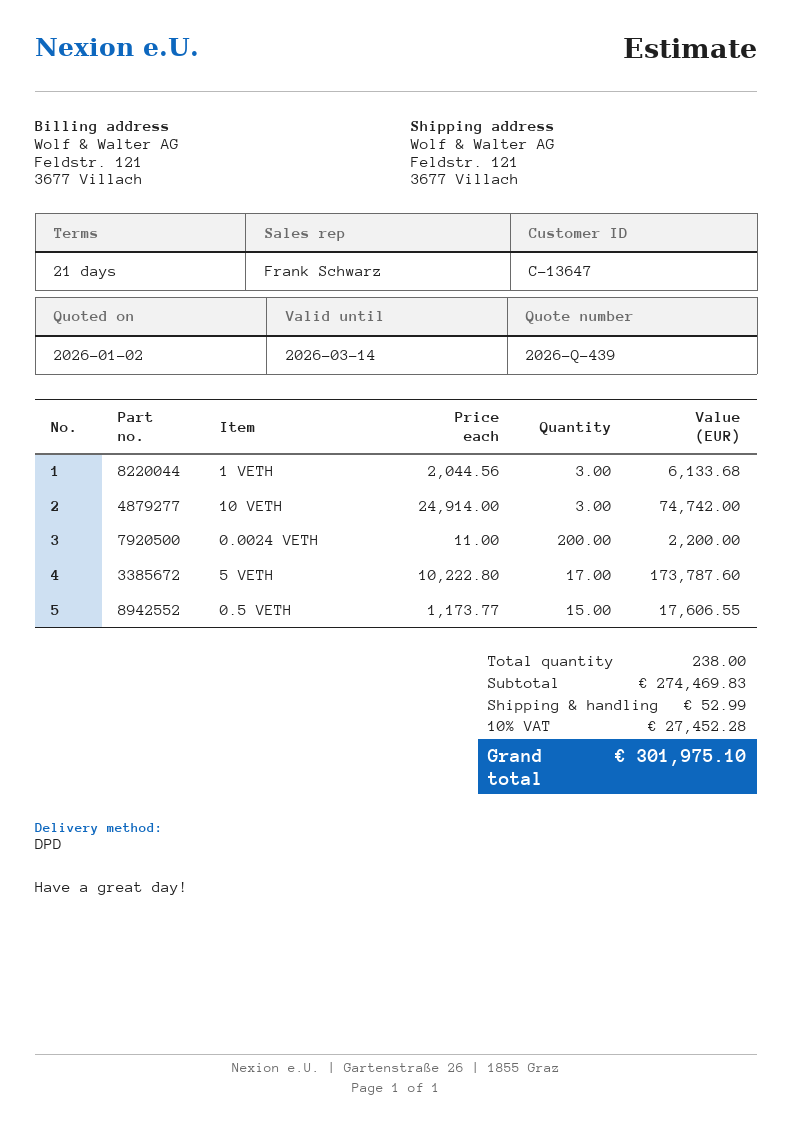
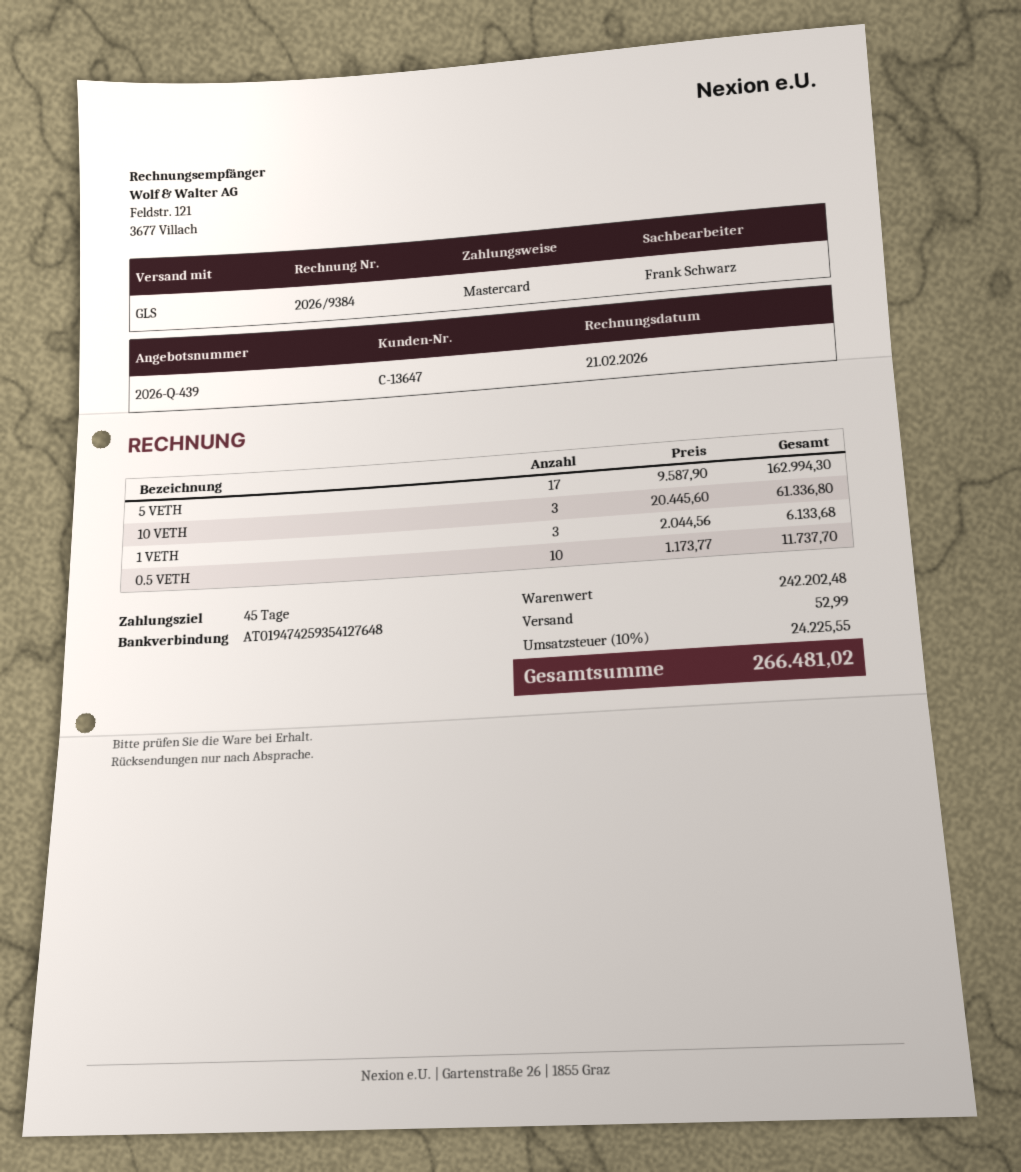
payment terms: 21 days -> 45 days
shipping method: DPD -> GLS
10 VETH: 3 x 24914.00 = 74742.00 -> 3 x 20445.60 = 61336.80
0.0024 VETH: 200 x 11.00 = 2200.00 -> none
5 VETH: 17 x 10222.80 = 173787.60 -> 17 x 9587.90 = 162994.30
0.5 VETH: 15 x 1173.77 = 17606.55 -> 10 x 1173.77 = 11737.70
subtotal: 274469.83 -> 242202.48
tax: 10% = 27452.28 -> 10% = 24225.55
total: 301975.10 -> 266481.02

